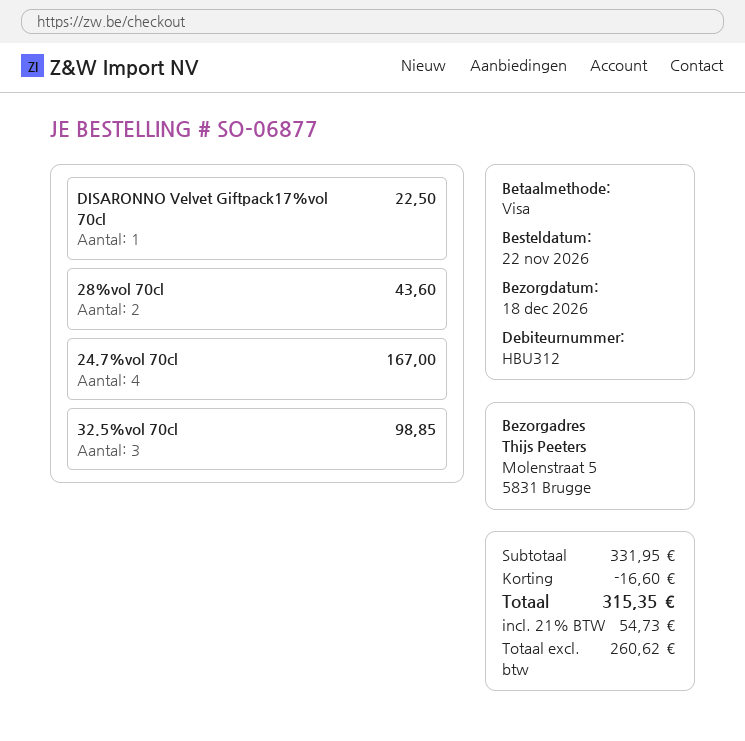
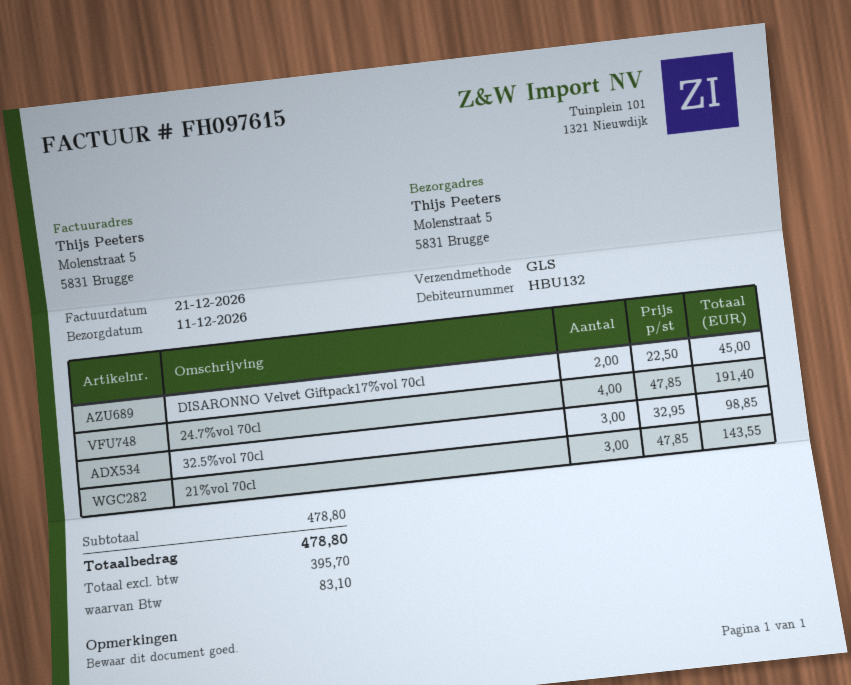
delivery date: 2026-12-18 -> 2026-12-11
customer number: HBU312 -> HBU132
DISARONNO Velvet Giftpack17%vol 70cl: 1 for 22.50 -> 2 for 45.00
28%vol 70cl: 2 for 43.60 -> none
24.7%vol 70cl: 4 for 167.00 -> 4 for 191.40
21%vol 70cl: none -> 3 for 143.55
subtotal: 331.95 -> 478.80
discount: 16.60 -> none
net: 260.62 -> 395.70
tax: 54.73 -> 83.10
total: 315.35 -> 478.80

